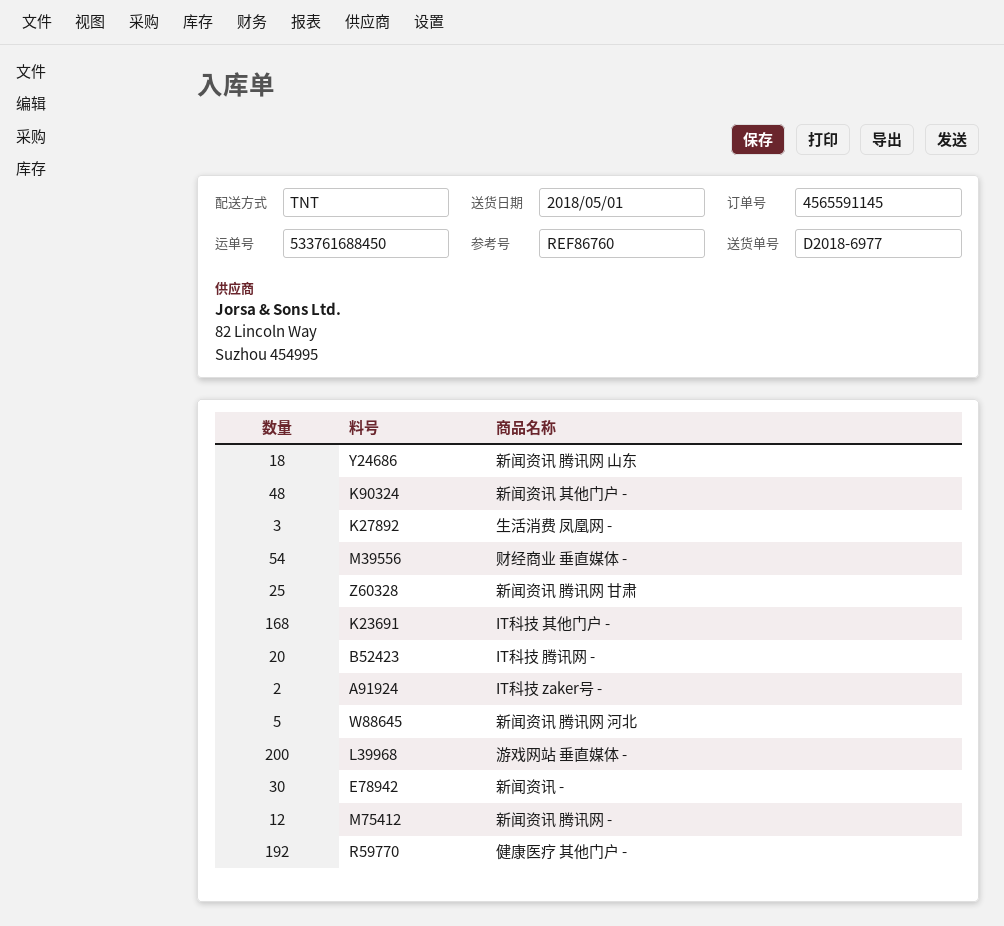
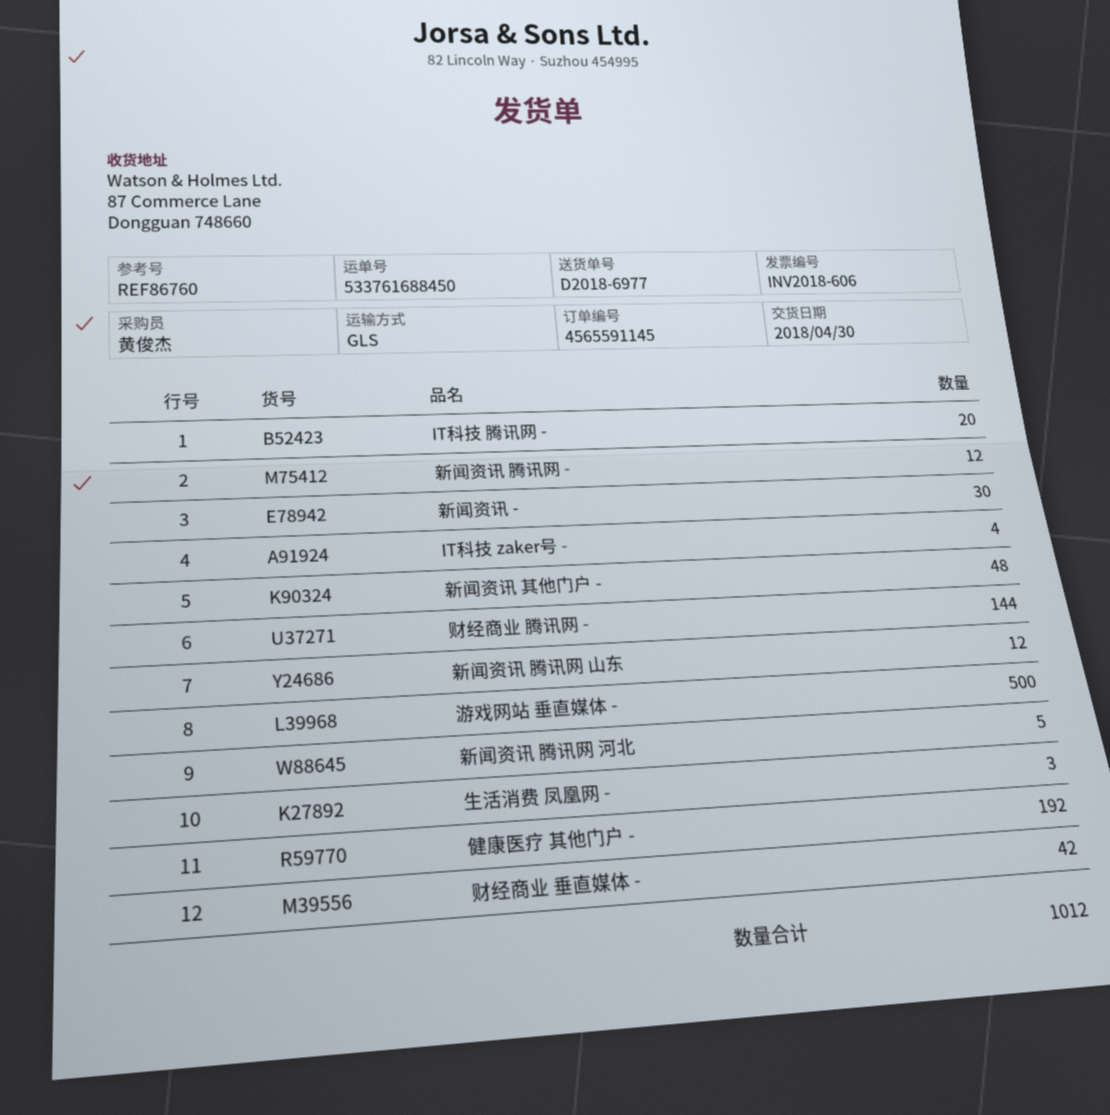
delivery date: 2018-05-01 -> 2018-04-30
shipping method: TNT -> GLS
新闻资讯 腾讯网 山东: 18 -> 12
财经商业 垂直媒体 -: 54 -> 42
新闻资讯 腾讯网 甘肃: 25 -> none
IT科技 其他门户 -: 168 -> none
IT科技 zaker号 -: 2 -> 4
游戏网站 垂直媒体 -: 200 -> 500
财经商业 腾讯网 -: none -> 144

